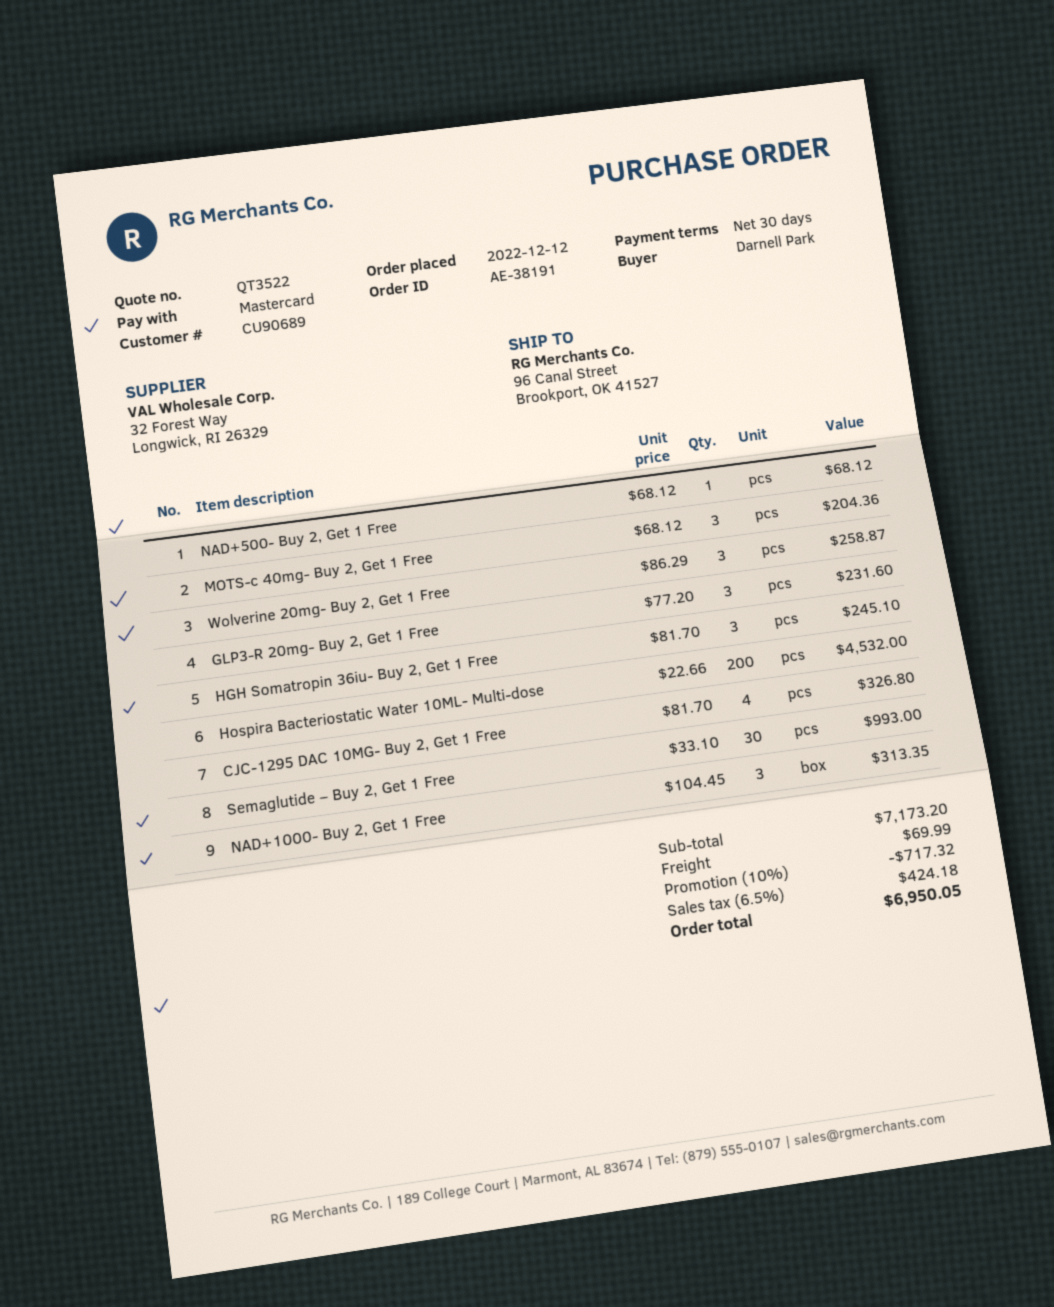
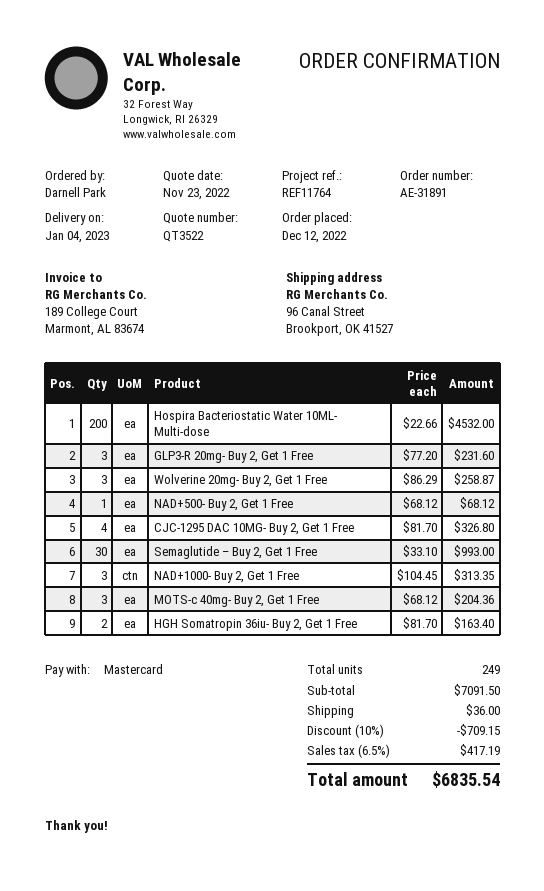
order number: AE-38191 -> AE-31891
HGH Somatropin 36iu- Buy 2, Get 1 Free: 3 x 81.70 = 245.10 -> 2 x 81.70 = 163.40
subtotal: 7173.20 -> 7091.50
discount: 10% = 717.32 -> 10% = 709.15
shipping: 69.99 -> 36.00
tax: 6.5% = 424.18 -> 6.5% = 417.19
total: 6950.05 -> 6835.54

